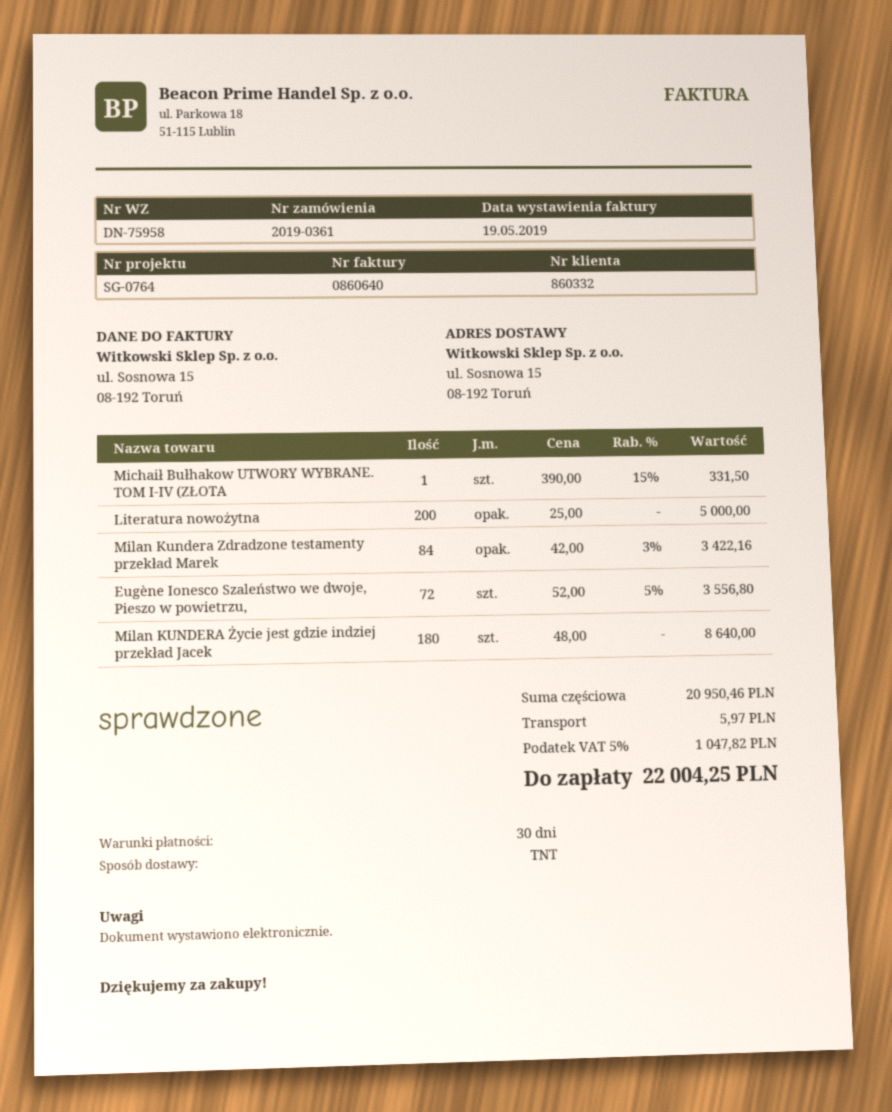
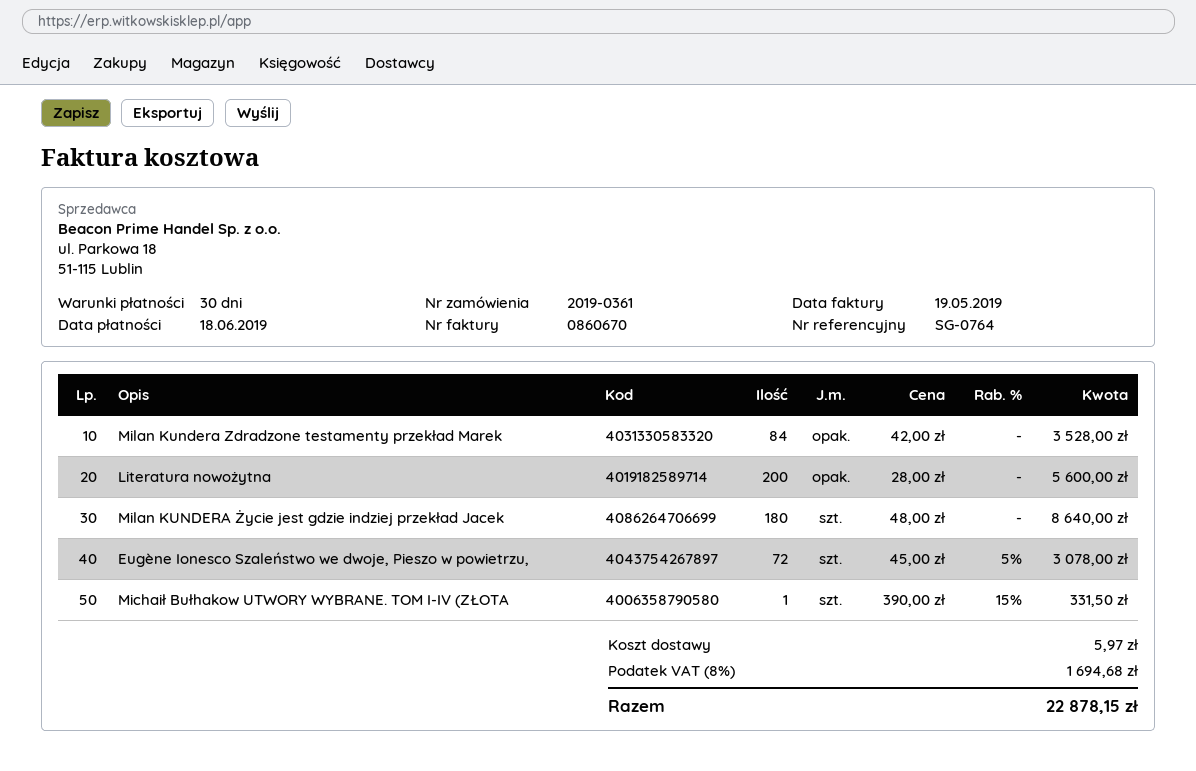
invoice number: 0860640 -> 0860670
Literatura nowożytna: 200 x 25.00 = 5000.00 -> 200 x 28.00 = 5600.00
Milan Kundera Zdradzone testamenty przekład Marek: 84 x 42.00 - 3% = 3422.16 -> 84 x 42.00 = 3528.00
Eugène Ionesco Szaleństwo we dwoje, Pieszo w powietrzu,: 72 x 52.00 - 5% = 3556.80 -> 72 x 45.00 - 5% = 3078.00
tax: 5% = 1047.82 -> 8% = 1694.68
total: 22004.25 -> 22878.15

